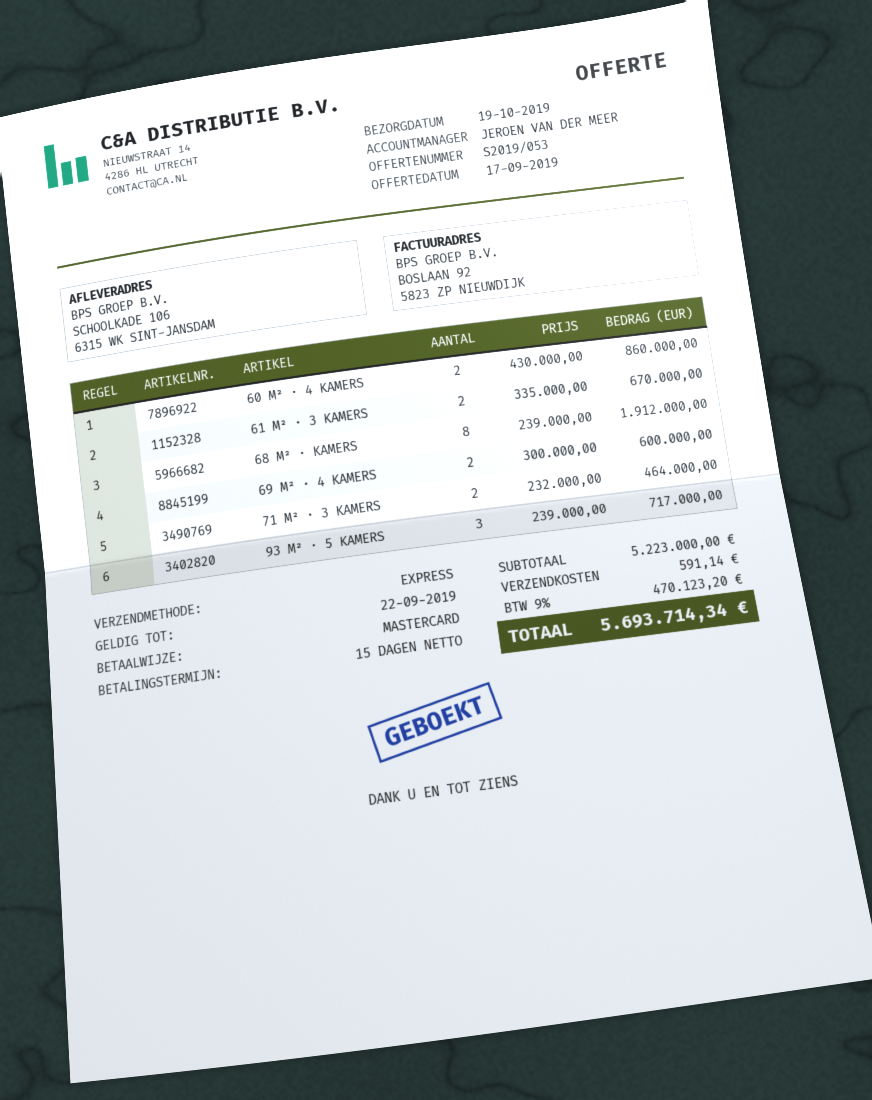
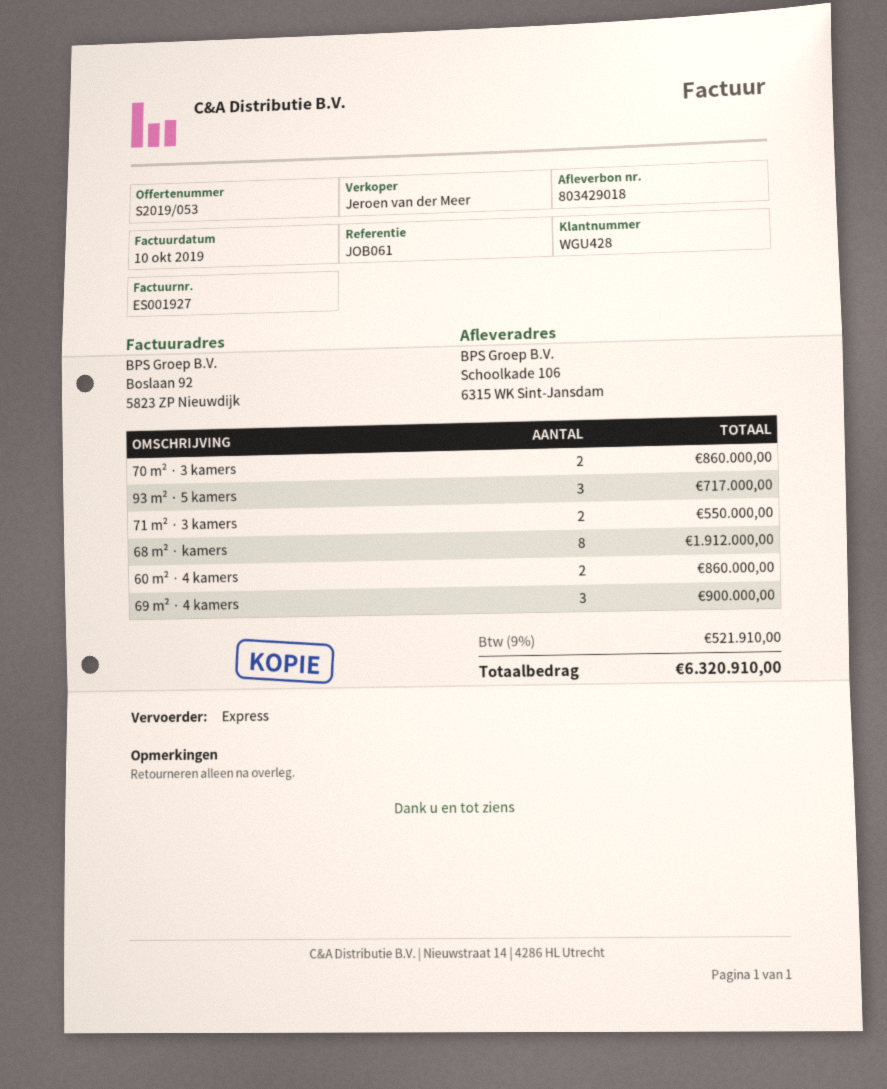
61 M² · 3 KAMERS: 2 for 670000.00 -> none
69 M² · 4 KAMERS: 2 for 600000.00 -> 3 for 900000.00
71 M² · 3 KAMERS: 2 for 464000.00 -> 2 for 550000.00
70 m² · 3 kamers: none -> 2 for 860000.00
shipping: 591.14 -> none
tax: 9% = 470123.20 -> 9% = 521910.00
total: 5693714.34 -> 6320910.00

